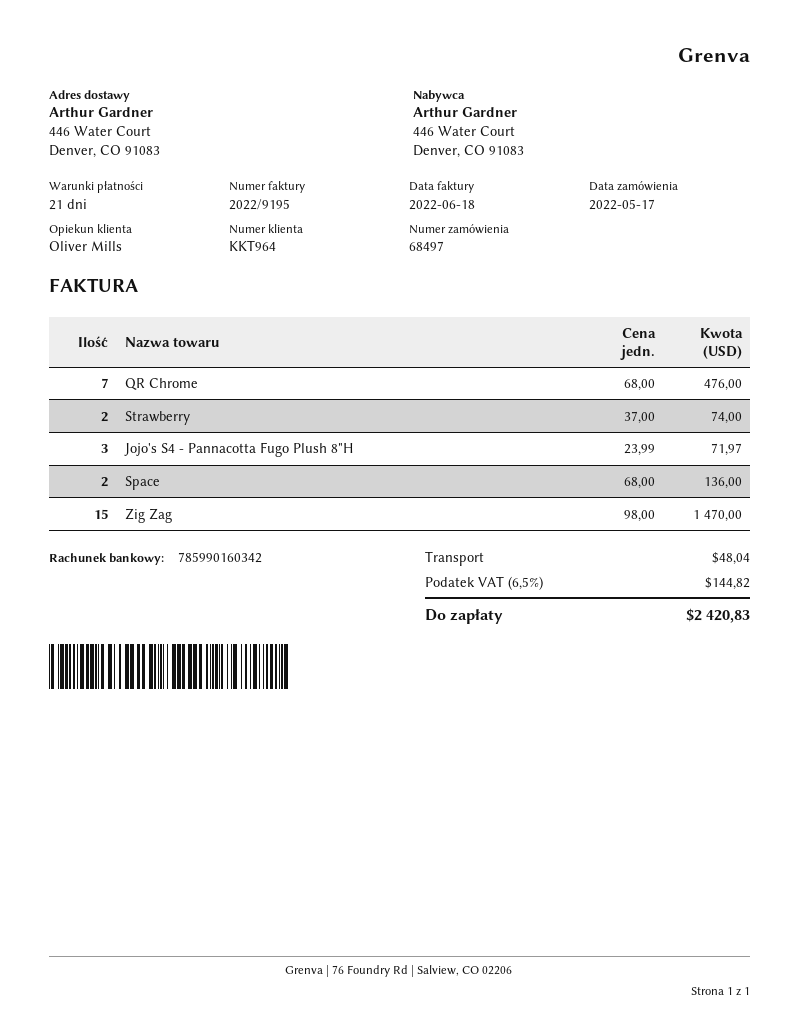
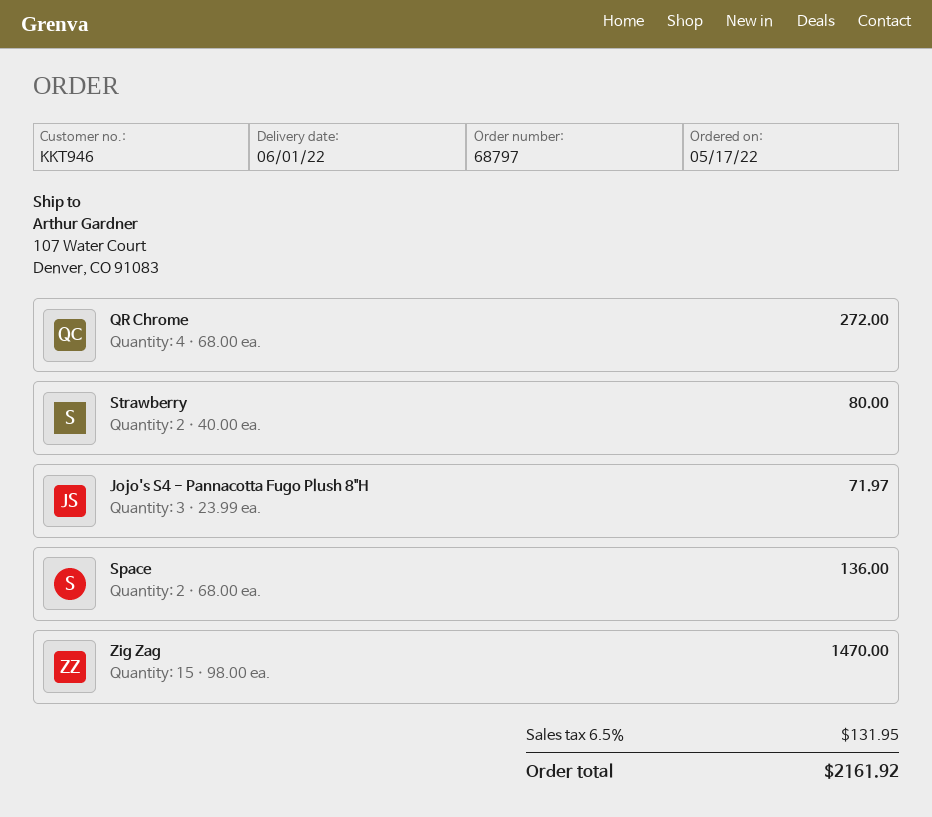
order number: 68497 -> 68797
customer number: KKT964 -> KKT946
ship to: 446 Water Court, Denver, CO 91083 -> 107 Water Court, Denver, CO 91083
QR Chrome: 7 x 68.00 = 476.00 -> 4 x 68.00 = 272.00
Strawberry: 2 x 37.00 = 74.00 -> 2 x 40.00 = 80.00
shipping: 48.04 -> none
tax: 6.5% = 144.82 -> 6.5% = 131.95
total: 2420.83 -> 2161.92

